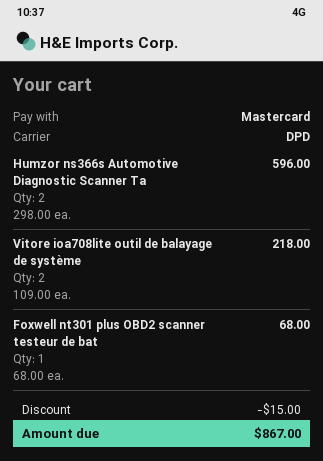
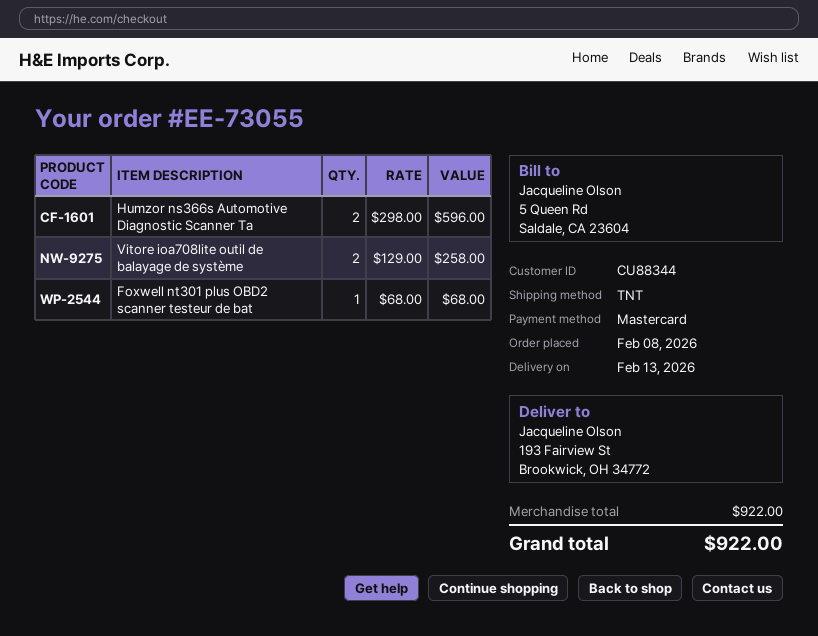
shipping method: DPD -> TNT
Vitore ioa708lite outil de balayage de système: 2 x 109.00 = 218.00 -> 2 x 129.00 = 258.00
discount: 15.00 -> none
total: 867.00 -> 922.00

